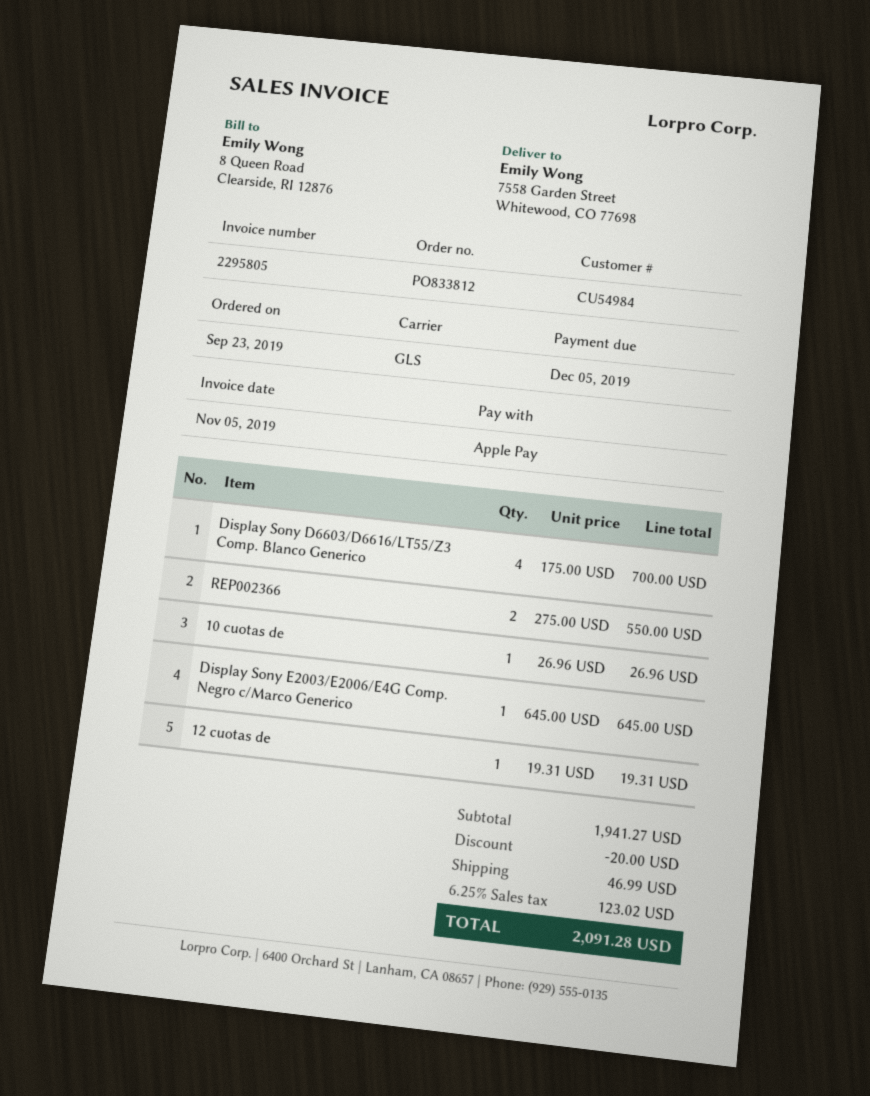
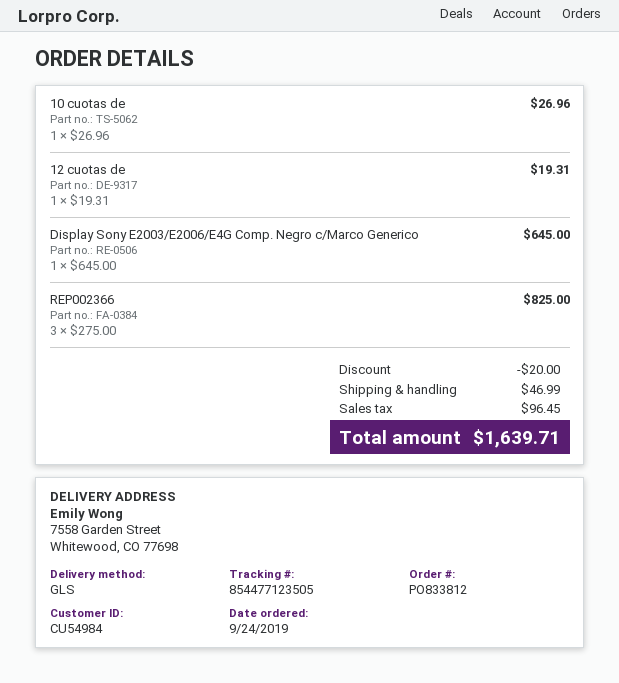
order date: 2019-09-23 -> 2019-09-24
Display Sony D6603/D6616/LT55/Z3 Comp. Blanco Generico: 4 x 175.00 = 700.00 -> none
REP002366: 2 x 275.00 = 550.00 -> 3 x 275.00 = 825.00
tax: 123.02 -> 96.45
total: 2091.28 -> 1639.71

